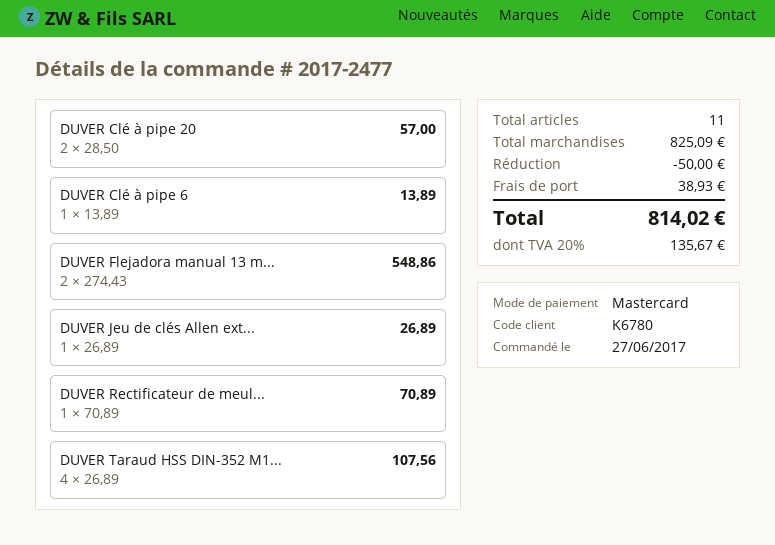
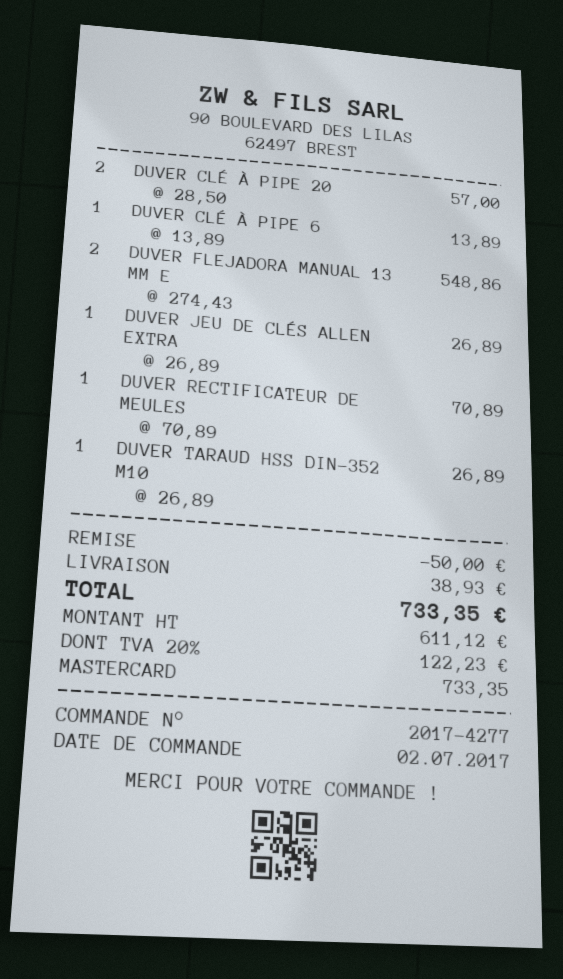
order number: 2017-2477 -> 2017-4277
order date: 2017-06-27 -> 2017-07-02
DUVER Taraud HSS DIN-352 M1...: 4 x 26.89 = 107.56 -> 1 x 26.89 = 26.89
tax: 20% = 135.67 -> 20% = 122.23
total: 814.02 -> 733.35

